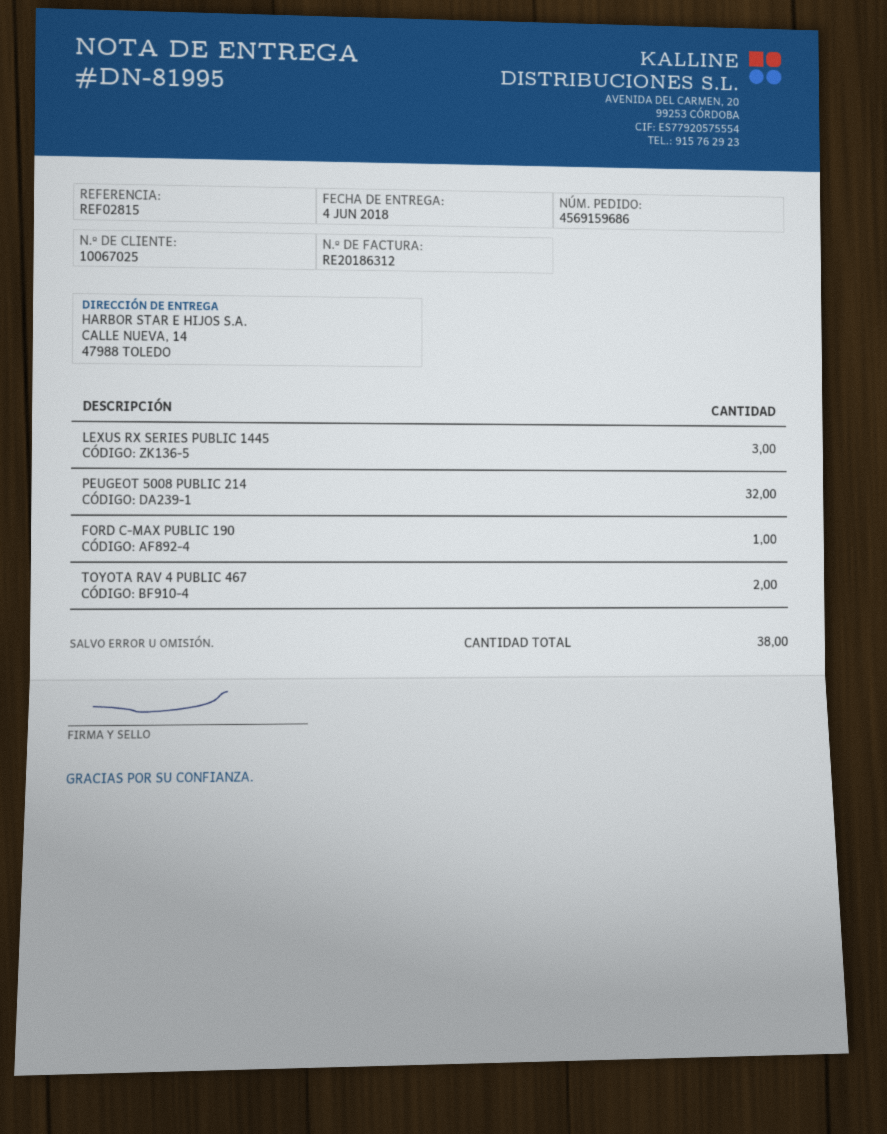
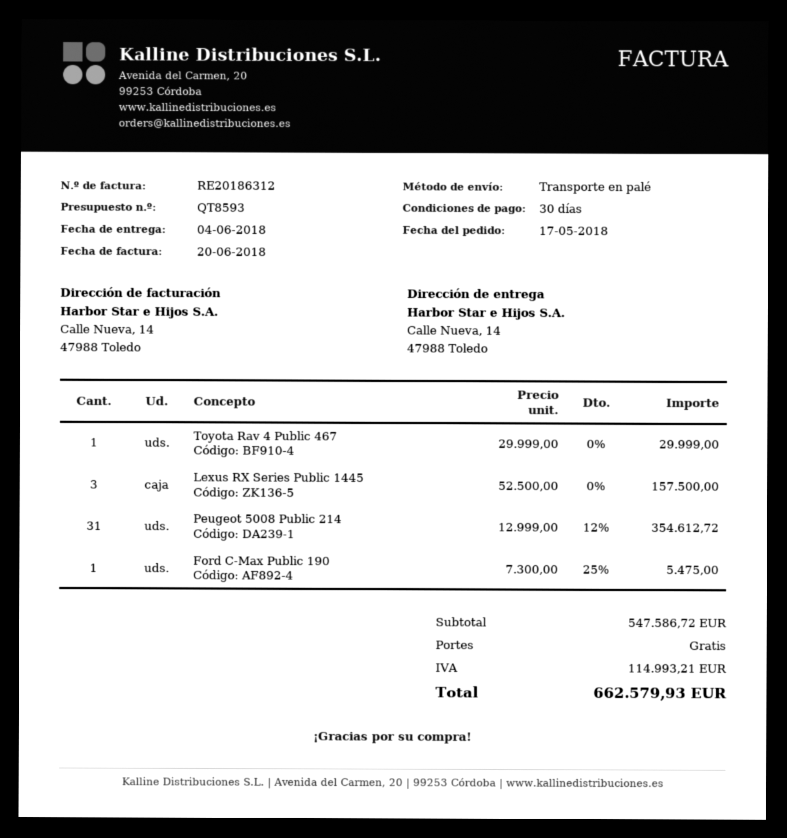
PEUGEOT 5008 PUBLIC 214: 32 -> 31
TOYOTA RAV 4 PUBLIC 467: 2 -> 1

